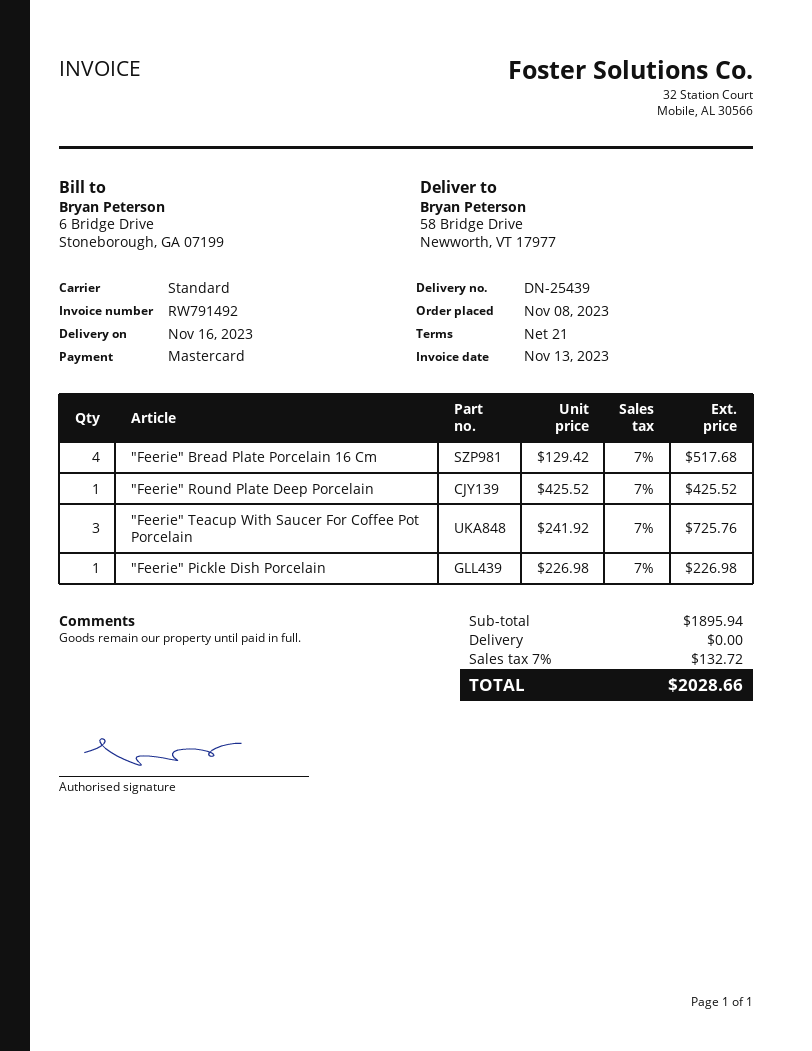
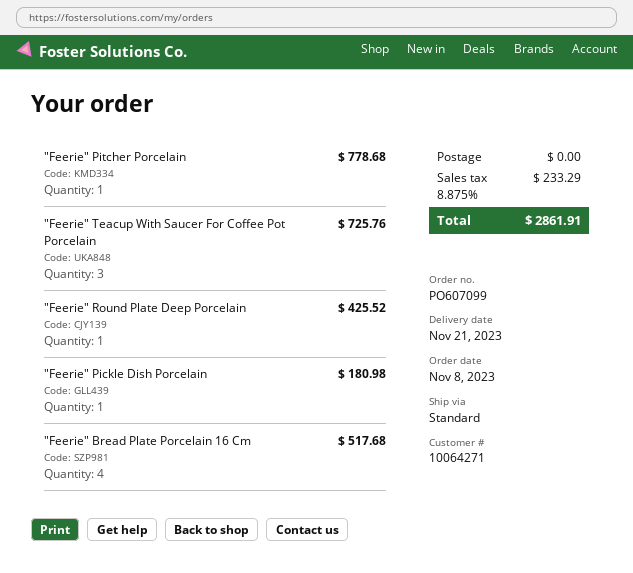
delivery date: 2023-11-16 -> 2023-11-21
"Feerie" Pickle Dish Porcelain: 1 for 226.98 -> 1 for 180.98
"Feerie" Pitcher Porcelain: none -> 1 for 778.68
tax: 7% = 132.72 -> 8.875% = 233.29
total: 2028.66 -> 2861.91

